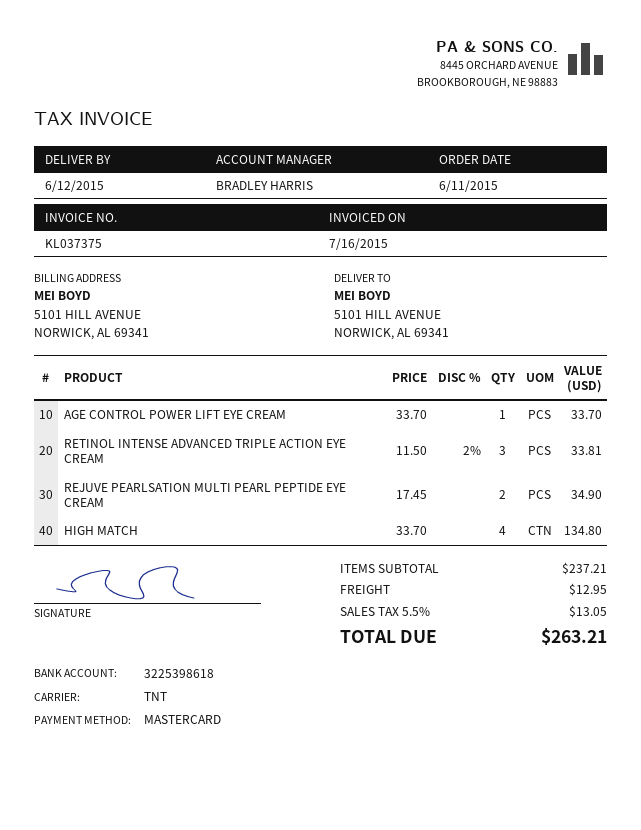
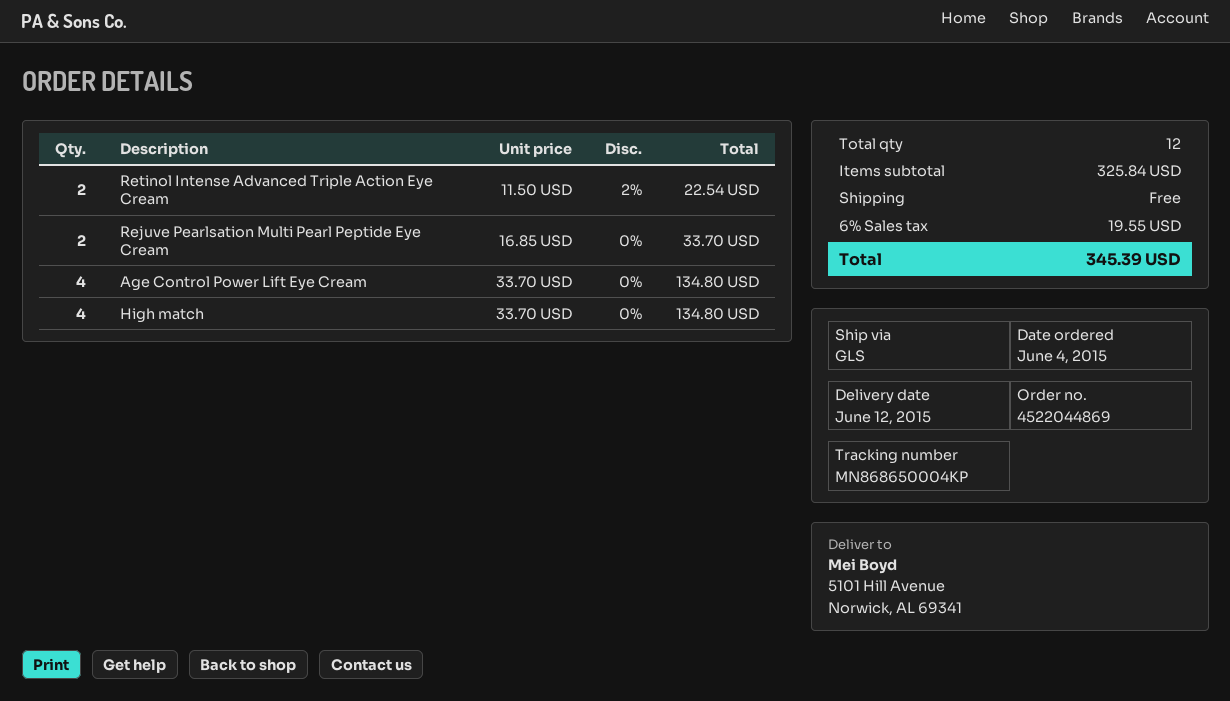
order date: 2015-06-11 -> 2015-06-04
shipping method: TNT -> GLS
AGE CONTROL POWER LIFT EYE CREAM: 1 x 33.70 = 33.70 -> 4 x 33.70 = 134.80
RETINOL INTENSE ADVANCED TRIPLE ACTION EYE CREAM: 3 x 11.50 - 2% = 33.81 -> 2 x 11.50 - 2% = 22.54
REJUVE PEARLSATION MULTI PEARL PEPTIDE EYE CREAM: 2 x 17.45 = 34.90 -> 2 x 16.85 = 33.70
subtotal: 237.21 -> 325.84
shipping: 12.95 -> 0.00
tax: 5.5% = 13.05 -> 6% = 19.55
total: 263.21 -> 345.39

